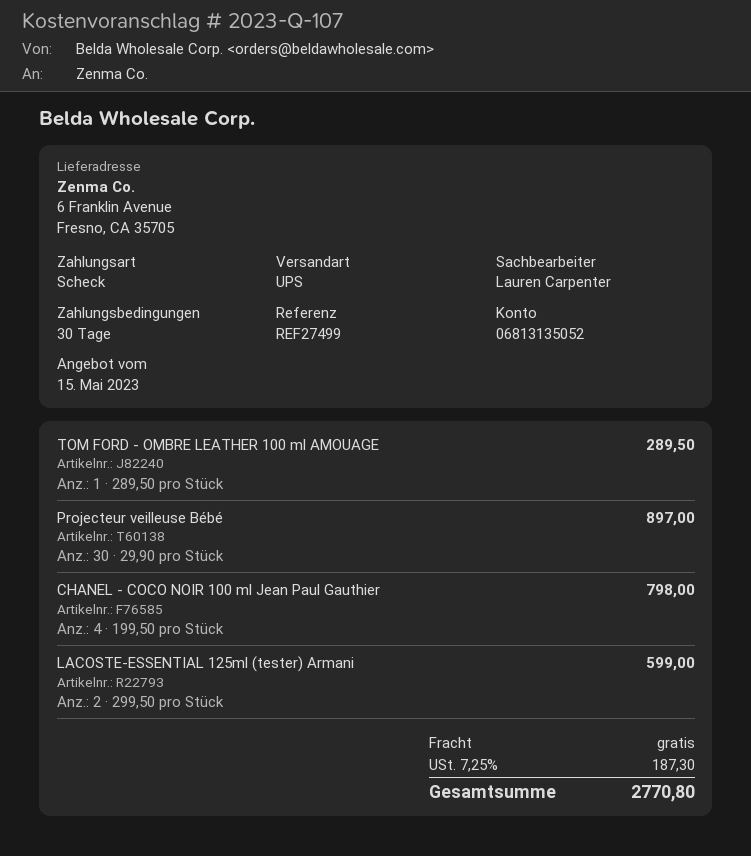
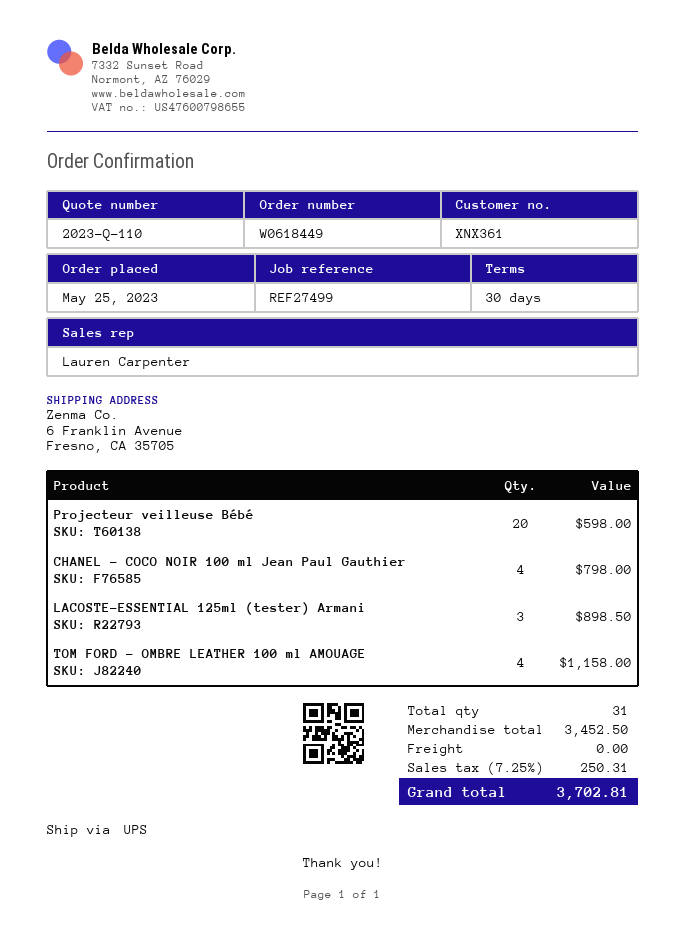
quote number: 2023-Q-107 -> 2023-Q-110
TOM FORD - OMBRE LEATHER 100 ml AMOUAGE: 1 for 289.50 -> 4 for 1158.00
Projecteur veilleuse Bébé: 30 for 897.00 -> 20 for 598.00
LACOSTE-ESSENTIAL 125ml (tester) Armani: 2 for 599.00 -> 3 for 898.50
tax: 7.25% = 187.30 -> 7.25% = 250.31
total: 2770.80 -> 3702.81

